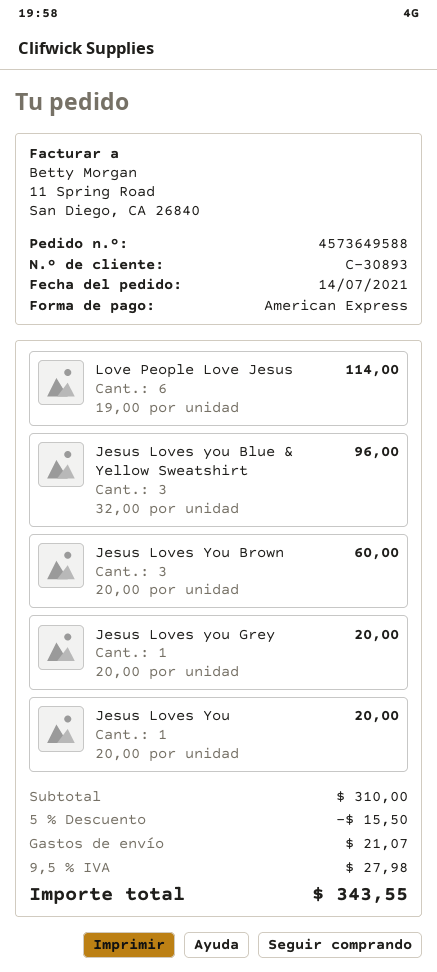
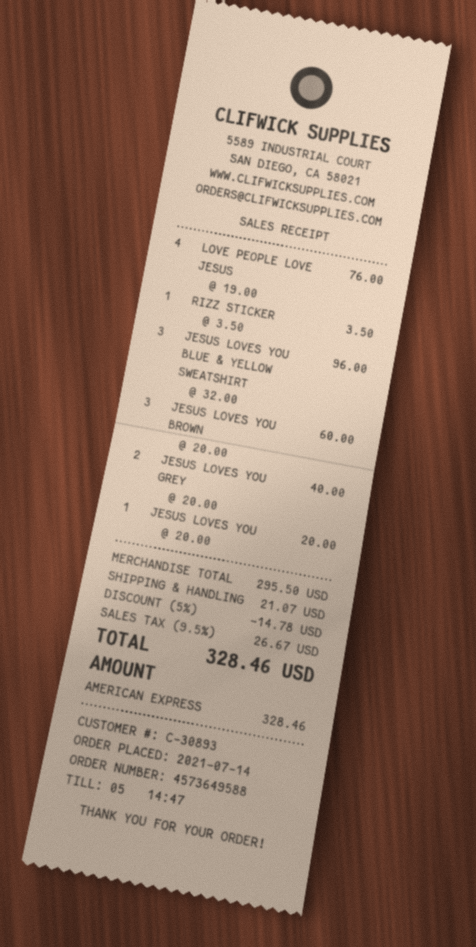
Love People Love Jesus: 6 x 19.00 = 114.00 -> 4 x 19.00 = 76.00
Jesus Loves you Grey: 1 x 20.00 = 20.00 -> 2 x 20.00 = 40.00
RIZZ STICKER: none -> 1 x 3.50 = 3.50
subtotal: 310.00 -> 295.50
discount: 5% = 15.50 -> 5% = 14.78
tax: 9.5% = 27.98 -> 9.5% = 26.67
total: 343.55 -> 328.46

